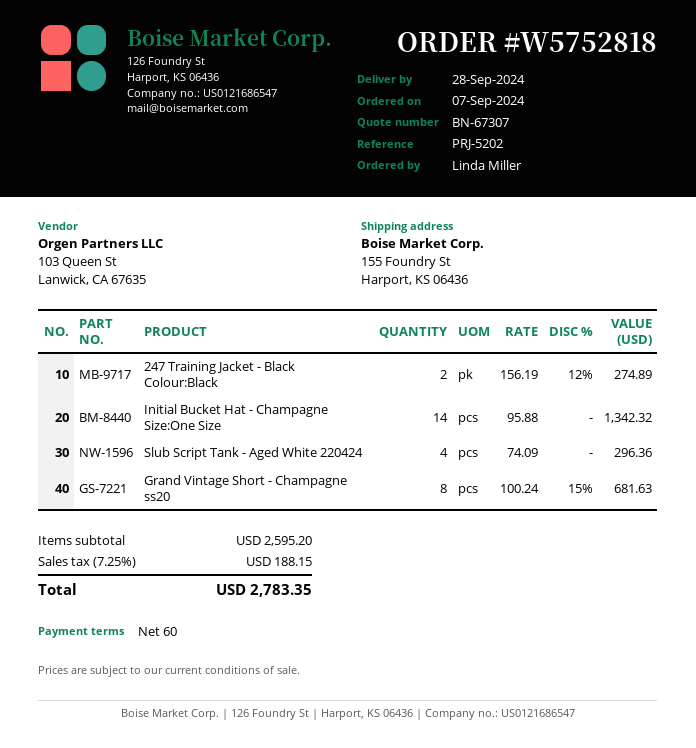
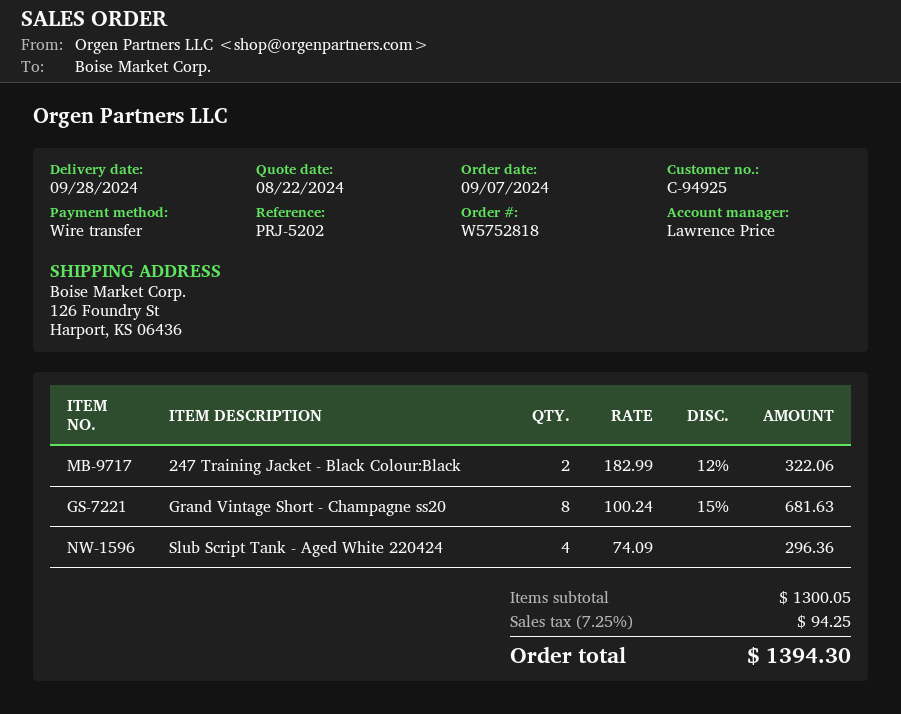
ship to: 155 Foundry St, Harport, KS 06436 -> 126 Foundry St, Harport, KS 06436
247 Training Jacket - Black Colour:Black: 2 x 156.19 - 12% = 274.89 -> 2 x 182.99 - 12% = 322.06
Initial Bucket Hat - Champagne Size:One Size: 14 x 95.88 = 1342.32 -> none
subtotal: 2595.20 -> 1300.05
tax: 7.25% = 188.15 -> 7.25% = 94.25
total: 2783.35 -> 1394.30

